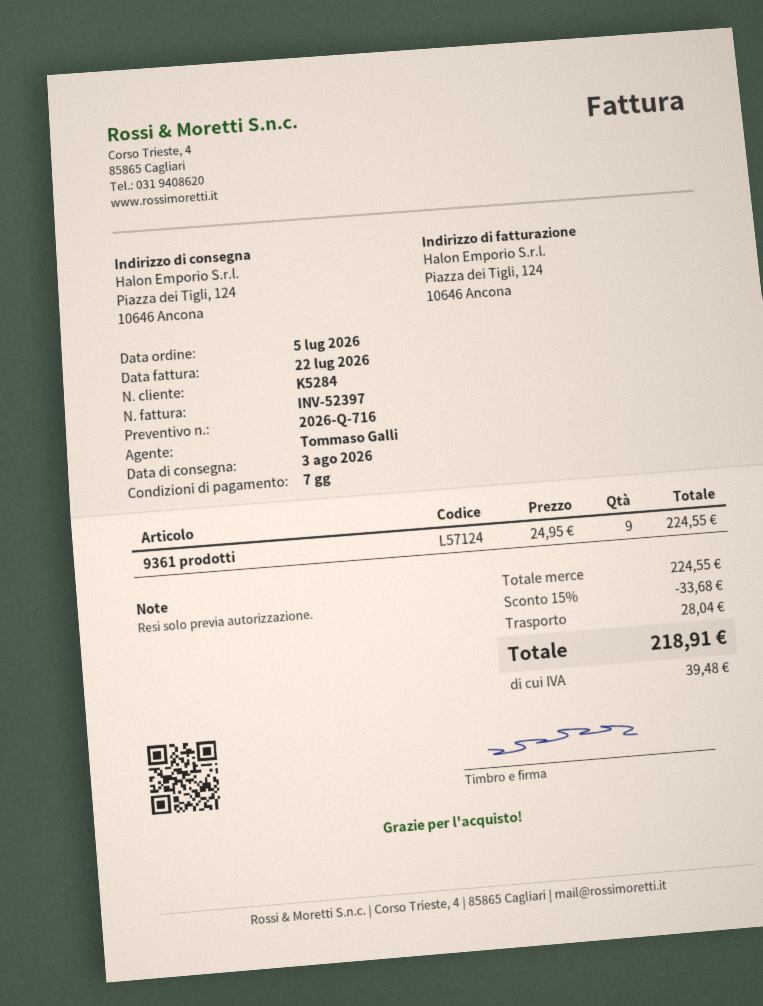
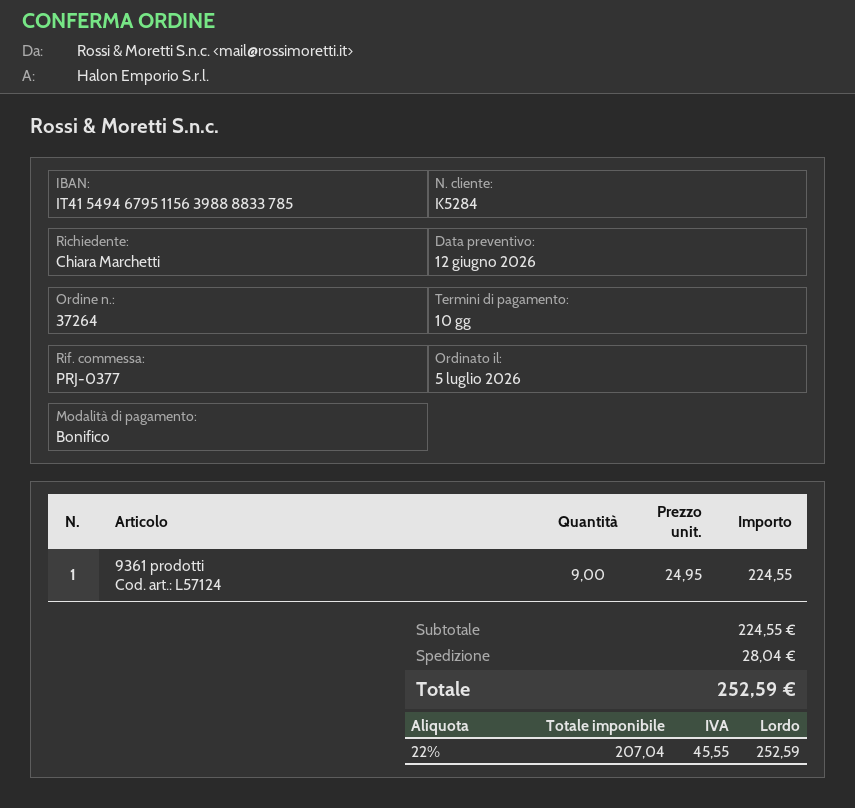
payment terms: 7 days -> 10 days
discount: 15% = 33.68 -> none
tax: 39.48 -> 45.55
total: 218.91 -> 252.59

